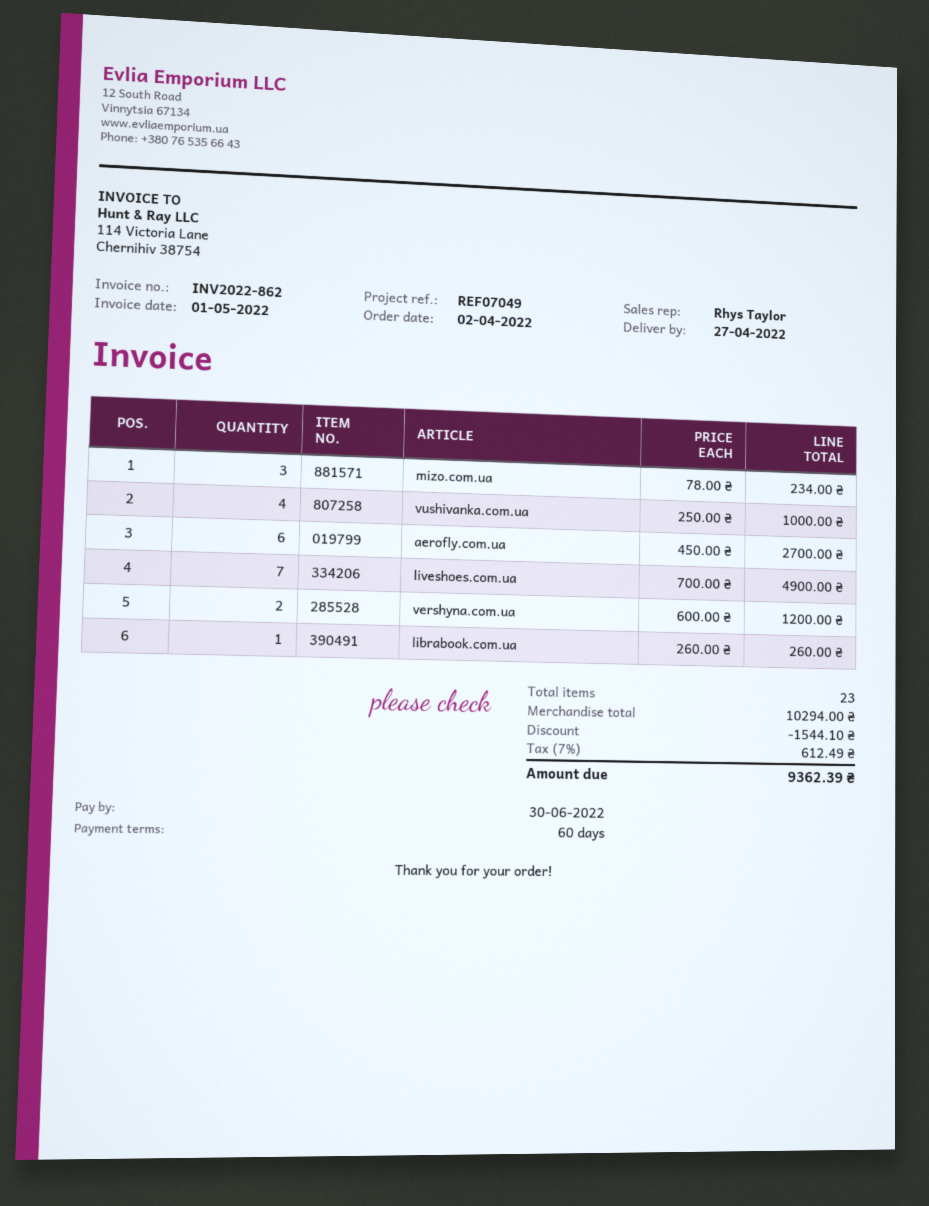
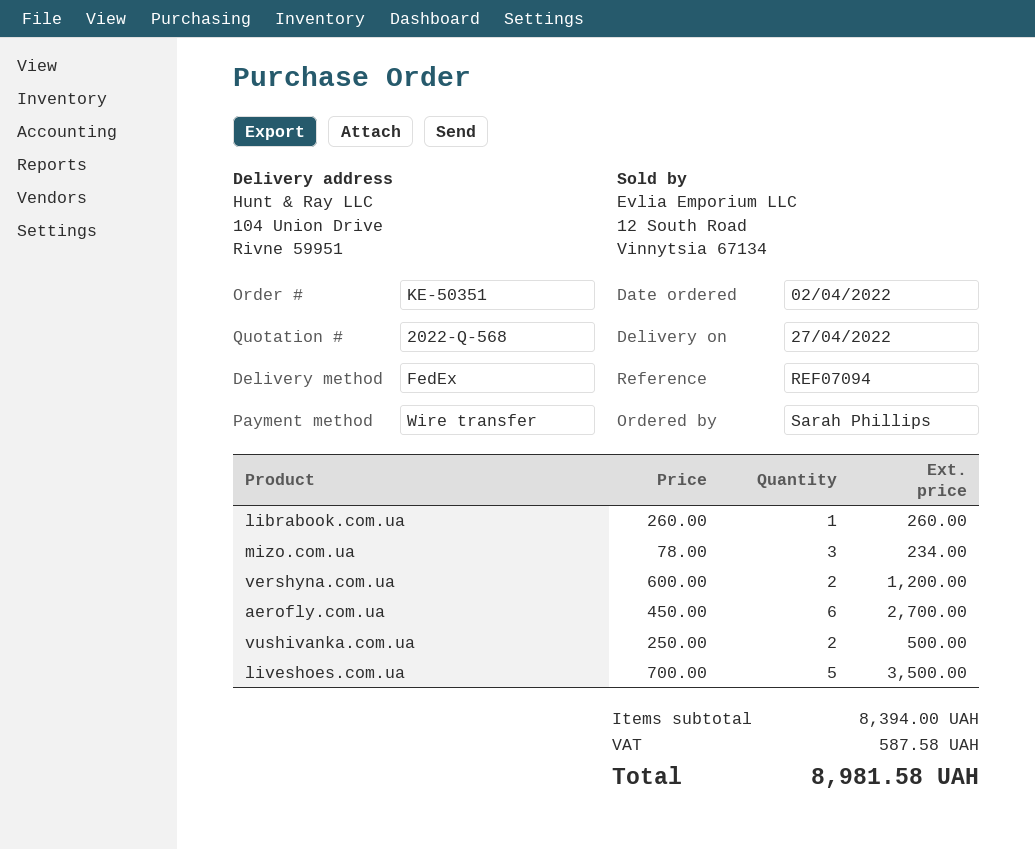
reference: REF07049 -> REF07094
vushivanka.com.ua: 4 x 250.00 = 1000.00 -> 2 x 250.00 = 500.00
liveshoes.com.ua: 7 x 700.00 = 4900.00 -> 5 x 700.00 = 3500.00
subtotal: 10294.00 -> 8394.00
discount: 1544.10 -> none
tax: 612.49 -> 587.58
total: 9362.39 -> 8981.58

